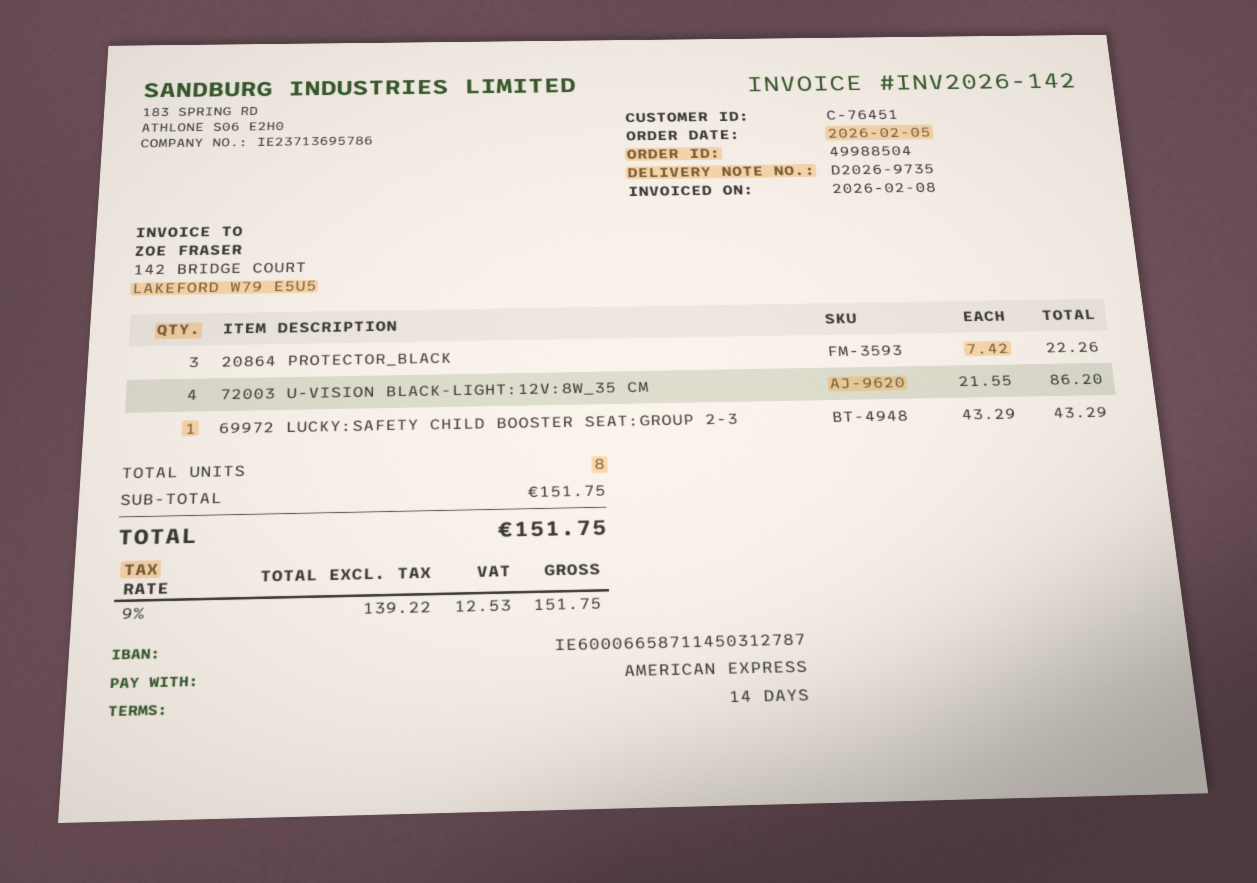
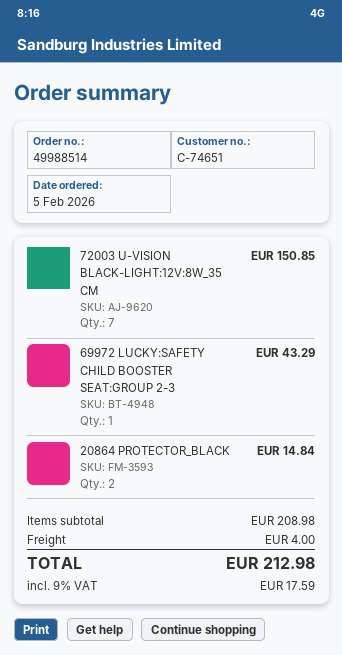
order number: 49988504 -> 49988514
customer number: C-76451 -> C-74651
20864 PROTECTOR_BLACK: 3 for 22.26 -> 2 for 14.84
72003 U-VISION BLACK-LIGHT:12V:8W_35 CM: 4 for 86.20 -> 7 for 150.85
subtotal: 151.75 -> 208.98
shipping: none -> 4.00
tax: 9% = 12.53 -> 9% = 17.59
total: 151.75 -> 212.98

